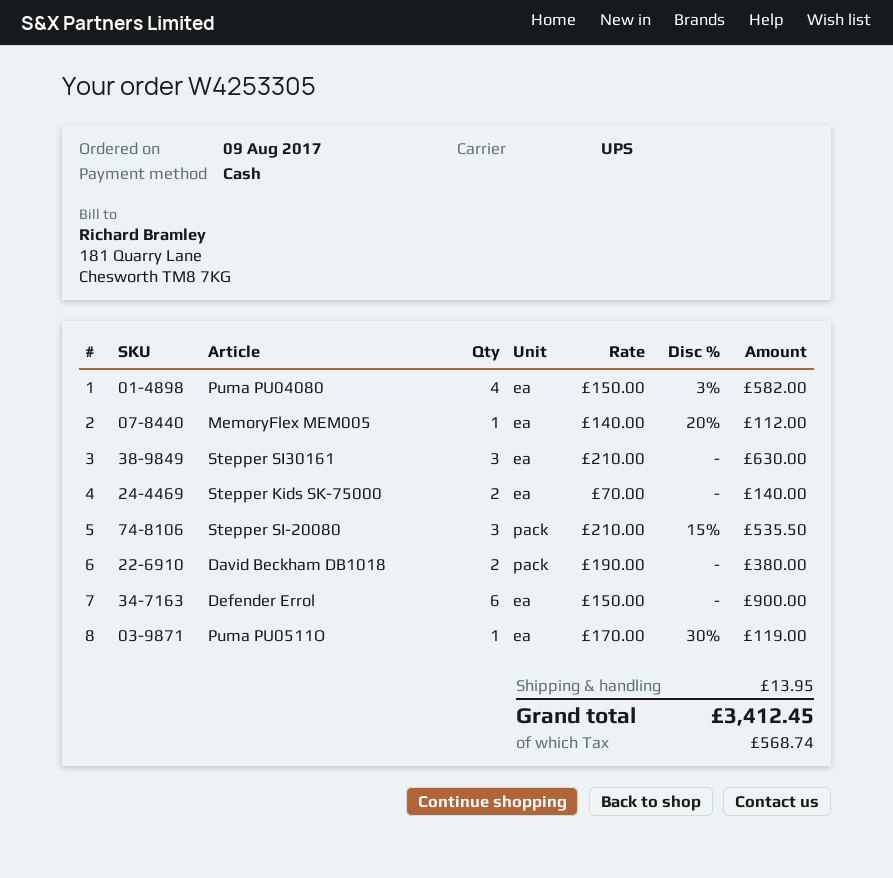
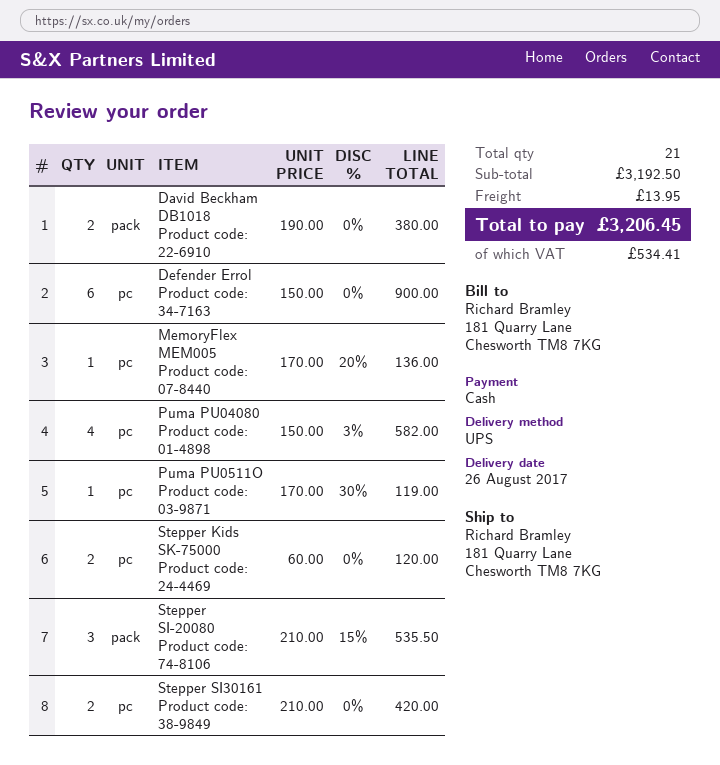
MemoryFlex MEM005: 1 x 140.00 - 20% = 112.00 -> 1 x 170.00 - 20% = 136.00
Stepper SI30161: 3 x 210.00 = 630.00 -> 2 x 210.00 = 420.00
Stepper Kids SK-75000: 2 x 70.00 = 140.00 -> 2 x 60.00 = 120.00
tax: 568.74 -> 534.41
total: 3412.45 -> 3206.45

